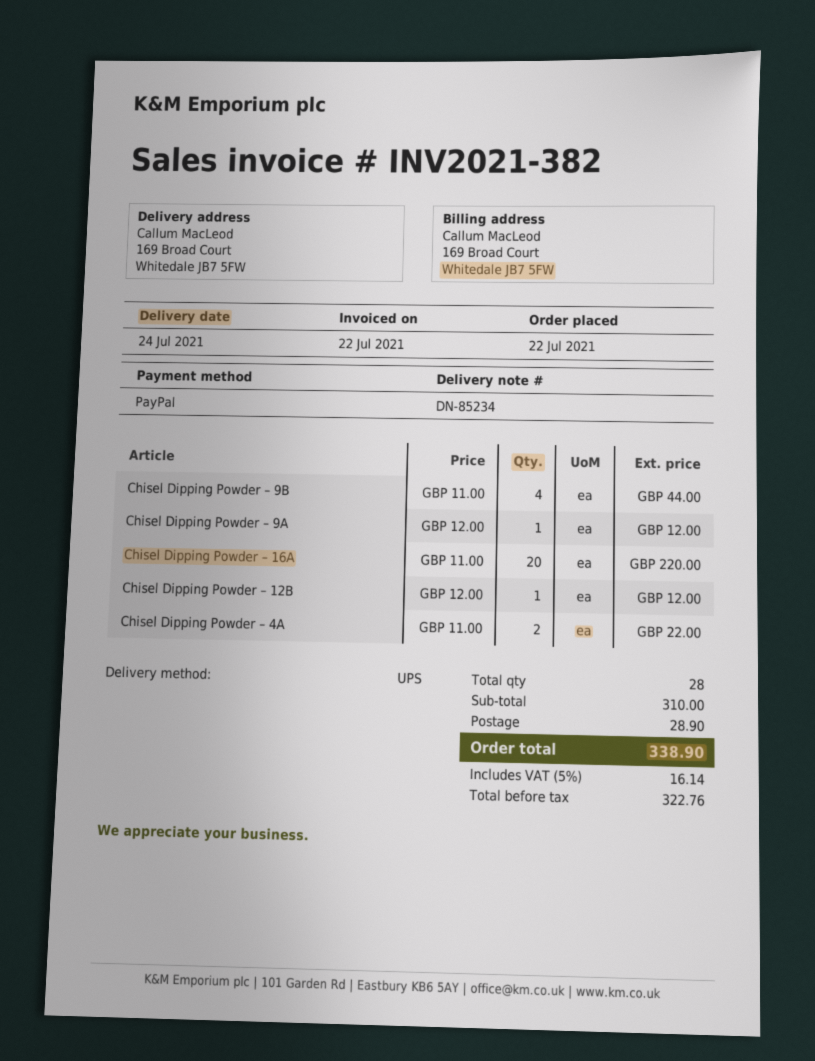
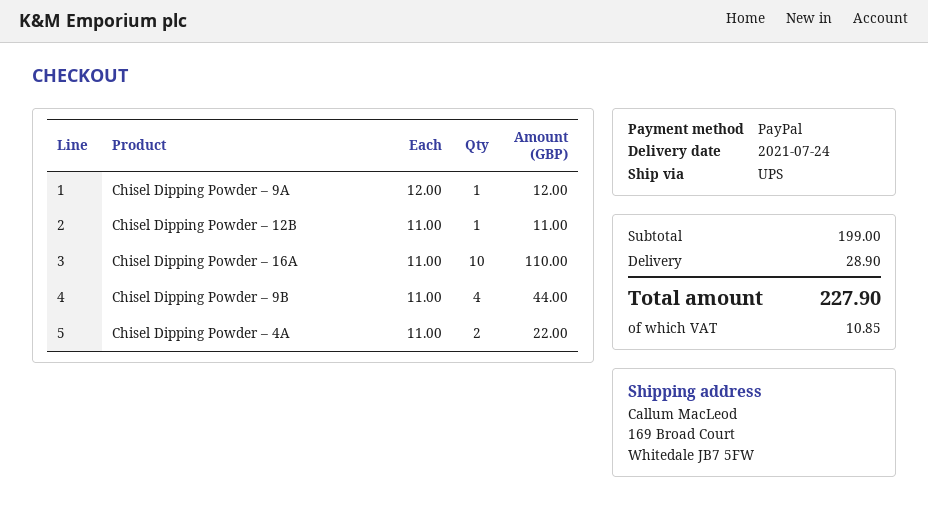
Chisel Dipping Powder – 16A: 20 x 11.00 = 220.00 -> 10 x 11.00 = 110.00
Chisel Dipping Powder – 12B: 1 x 12.00 = 12.00 -> 1 x 11.00 = 11.00
subtotal: 310.00 -> 199.00
tax: 16.14 -> 10.85
total: 338.90 -> 227.90

